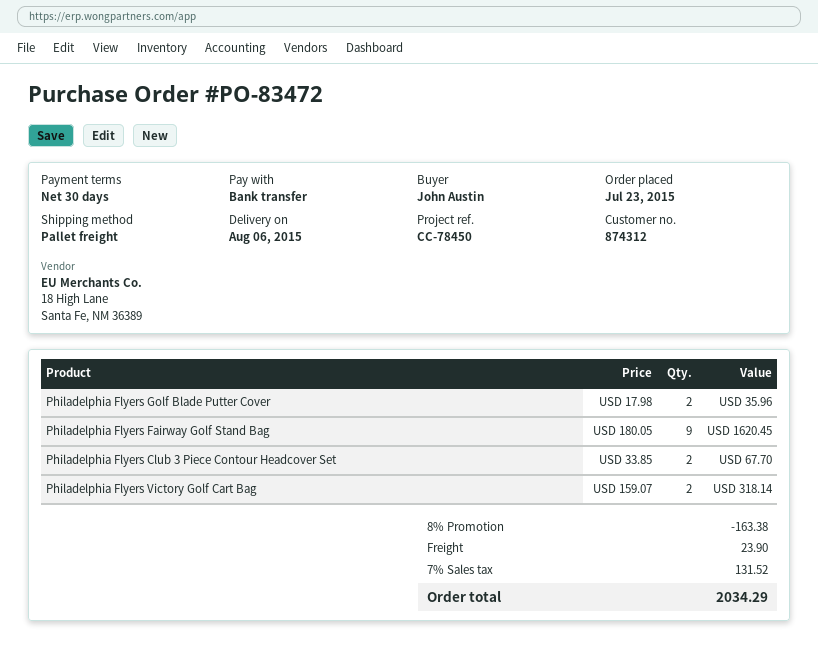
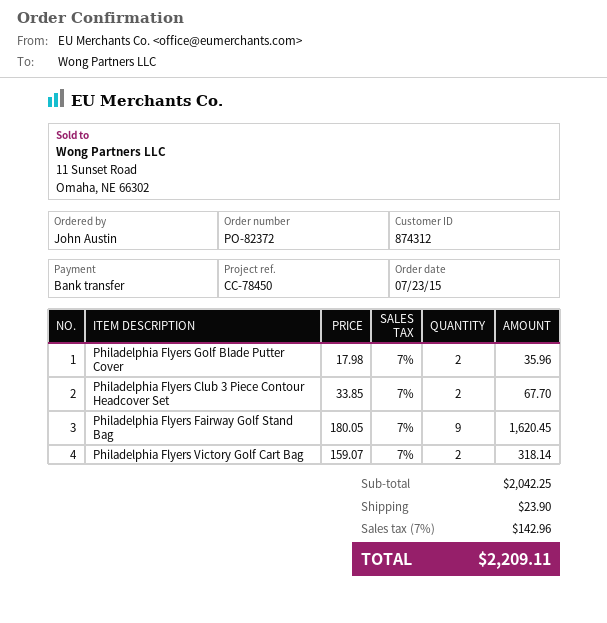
order number: PO-83472 -> PO-82372
discount: 8% = 163.38 -> none
tax: 7% = 131.52 -> 7% = 142.96
total: 2034.29 -> 2209.11

